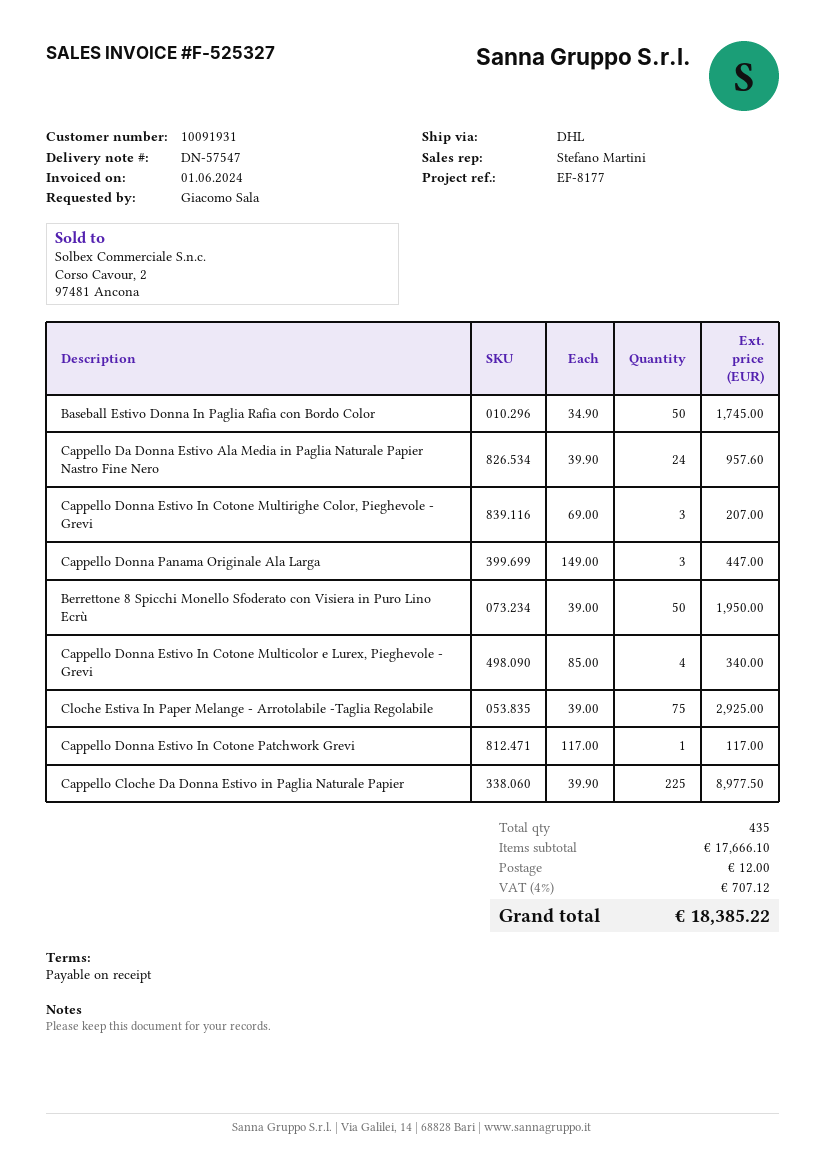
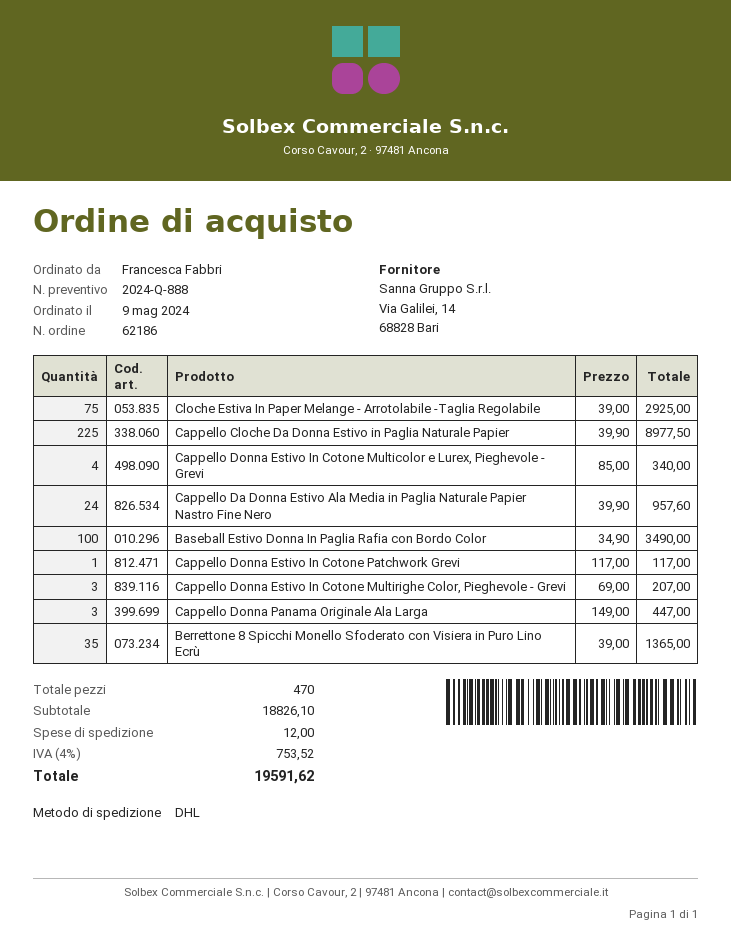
ordered by: Giacomo Sala -> Francesca Fabbri
Baseball Estivo Donna In Paglia Rafia con Bordo Color: 50 x 34.90 = 1745.00 -> 100 x 34.90 = 3490.00
Berrettone 8 Spicchi Monello Sfoderato con Visiera in Puro Lino Ecrù: 50 x 39.00 = 1950.00 -> 35 x 39.00 = 1365.00
total quantity: 435 -> 470
subtotal: 17666.10 -> 18826.10
tax: 4% = 707.12 -> 4% = 753.52
total: 18385.22 -> 19591.62

